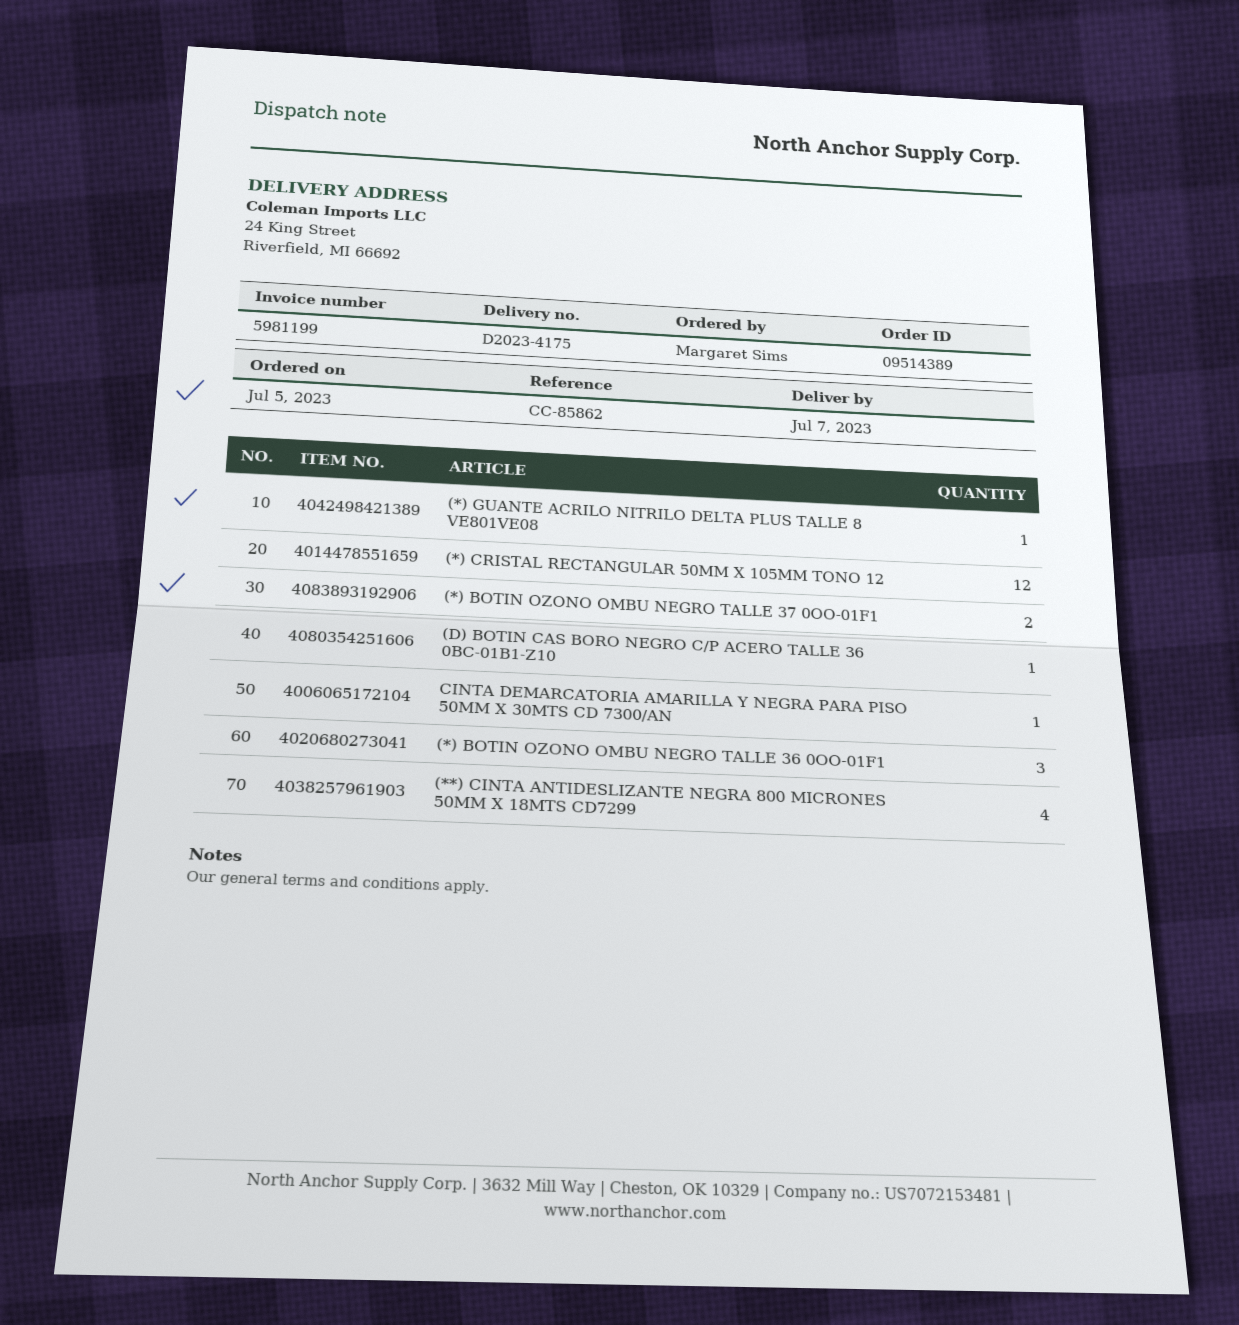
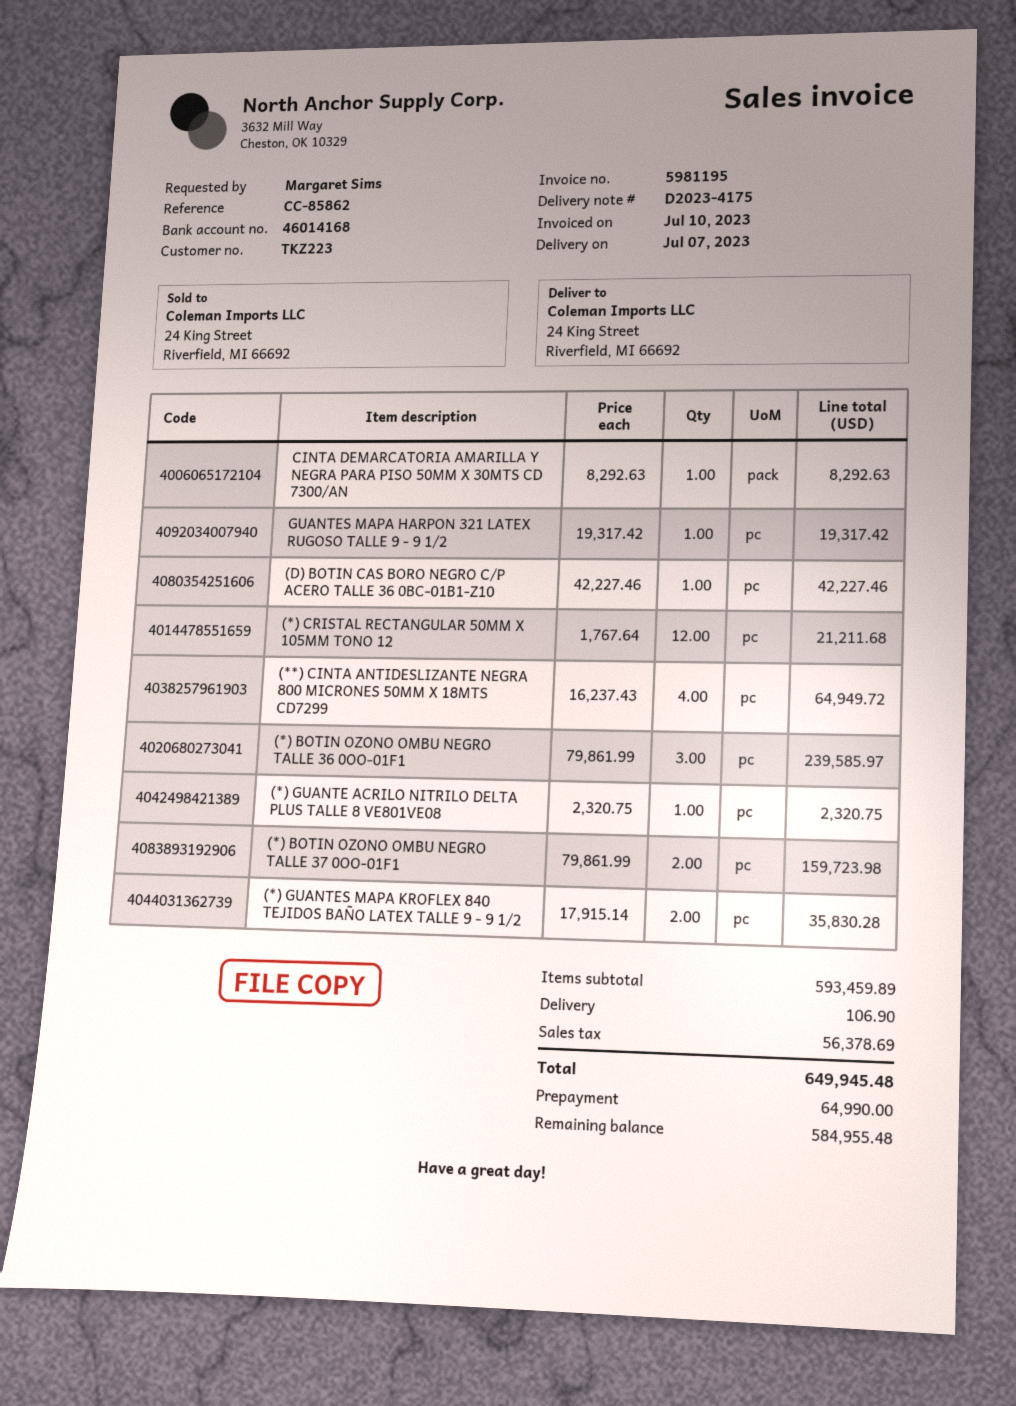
invoice number: 5981199 -> 5981195
GUANTES MAPA HARPON 321 LATEX RUGOSO TALLE 9 - 9 1/2: none -> 1
(*) GUANTES MAPA KROFLEX 840 TEJIDOS BAÑO LATEX TALLE 9 - 9 1/2: none -> 2

